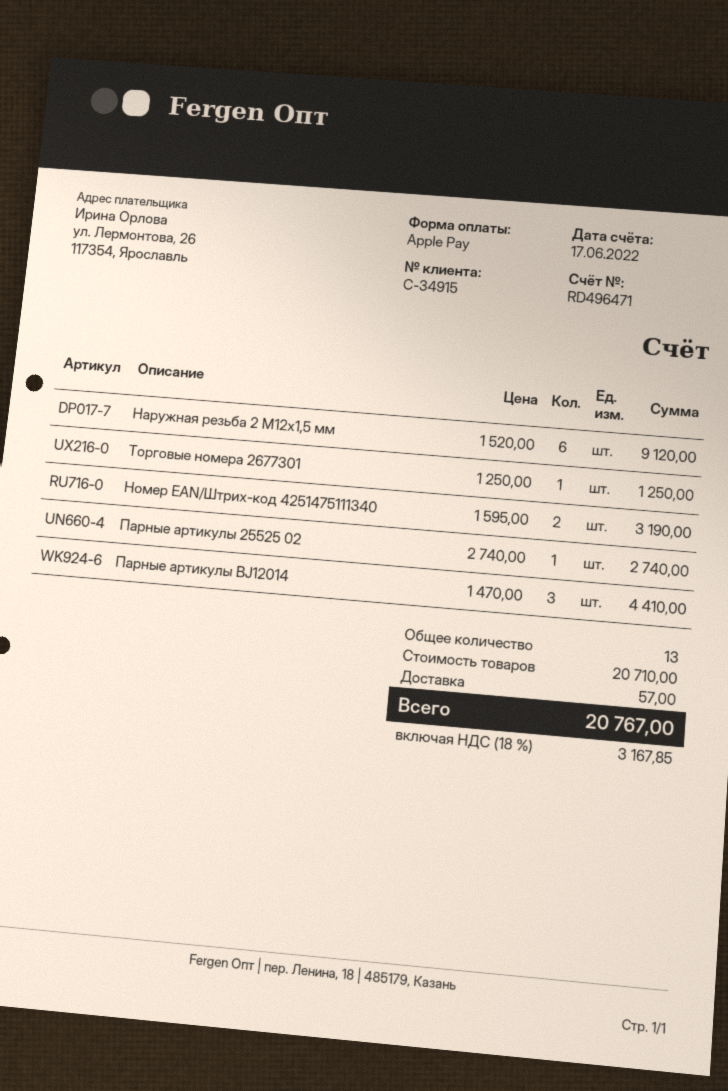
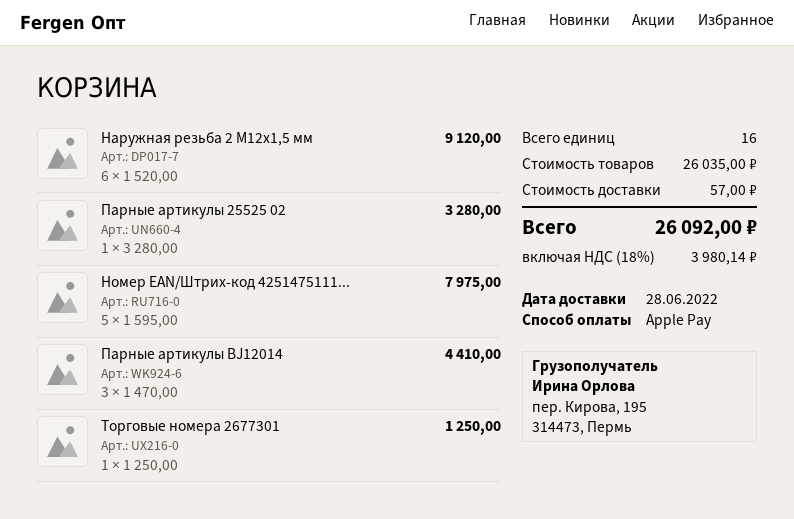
Номер EAN/Штрих-код 4251475111340: 2 x 1595.00 = 3190.00 -> 5 x 1595.00 = 7975.00
Парные артикулы 25525 02: 1 x 2740.00 = 2740.00 -> 1 x 3280.00 = 3280.00
total quantity: 13 -> 16
subtotal: 20710.00 -> 26035.00
tax: 18% = 3167.85 -> 18% = 3980.14
total: 20767.00 -> 26092.00

